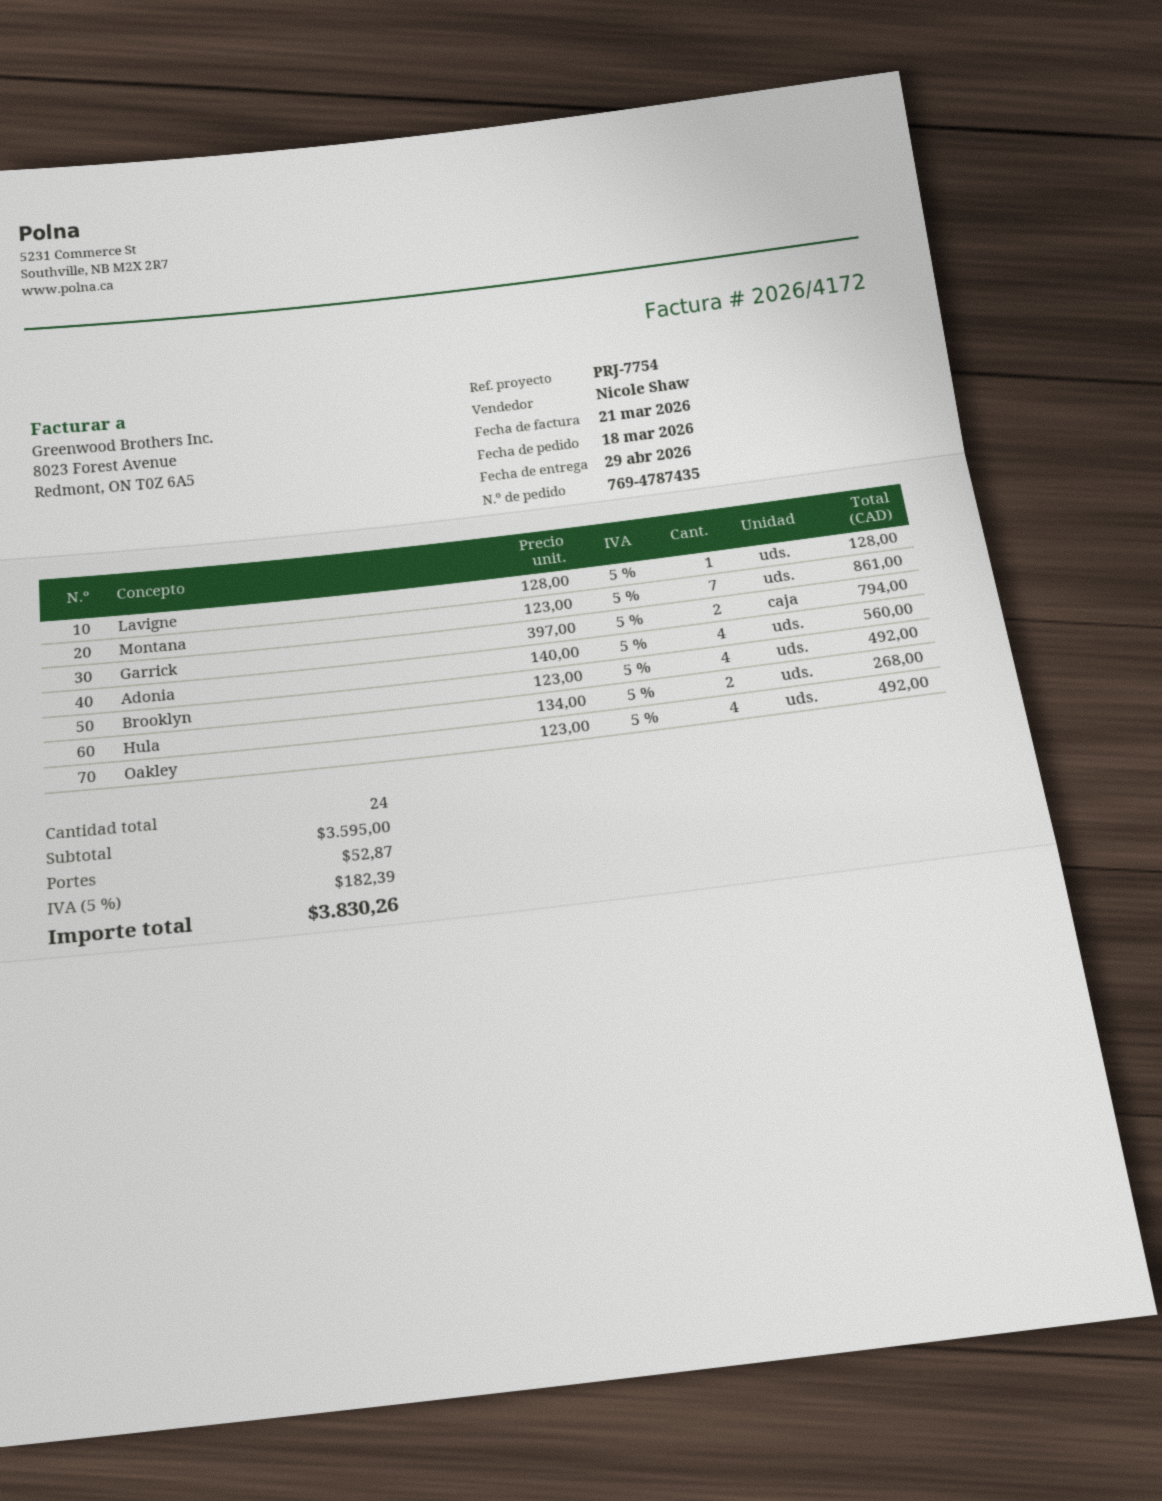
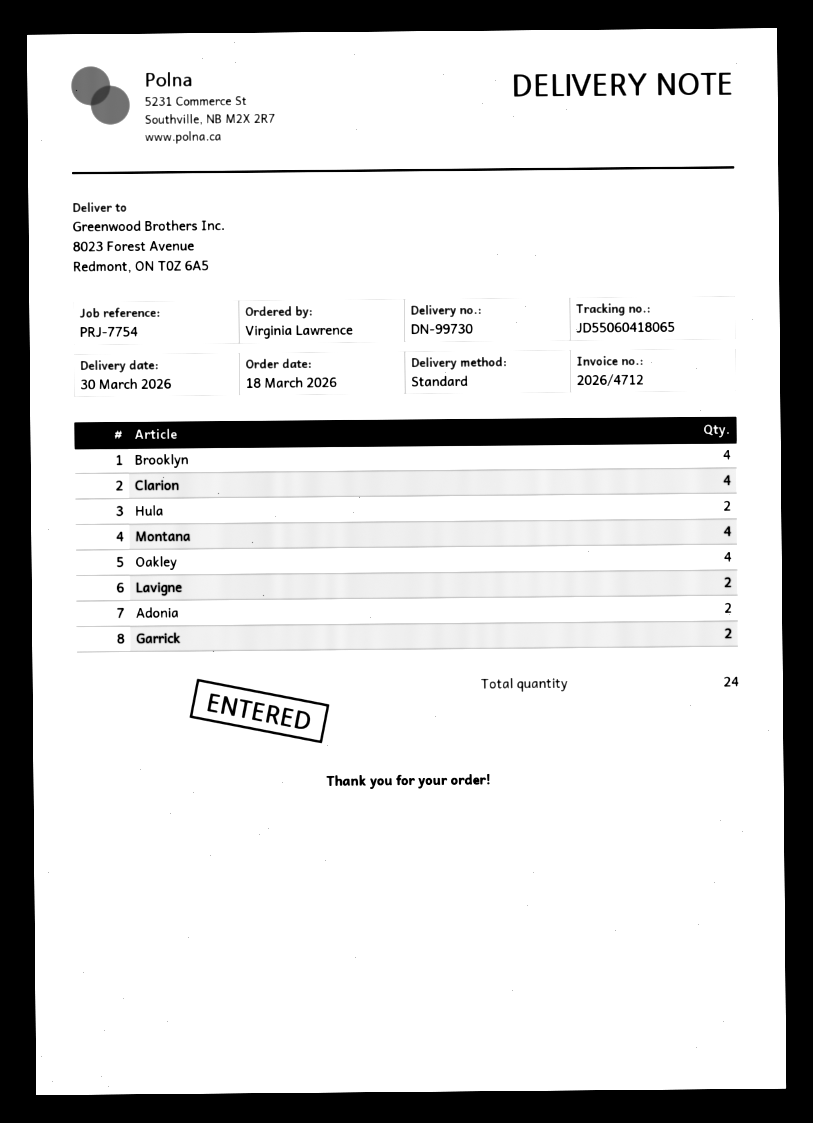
delivery date: 2026-04-29 -> 2026-03-30
invoice number: 2026/4172 -> 2026/4712
Lavigne: 1 -> 2
Montana: 7 -> 4
Adonia: 4 -> 2
Clarion: none -> 4

